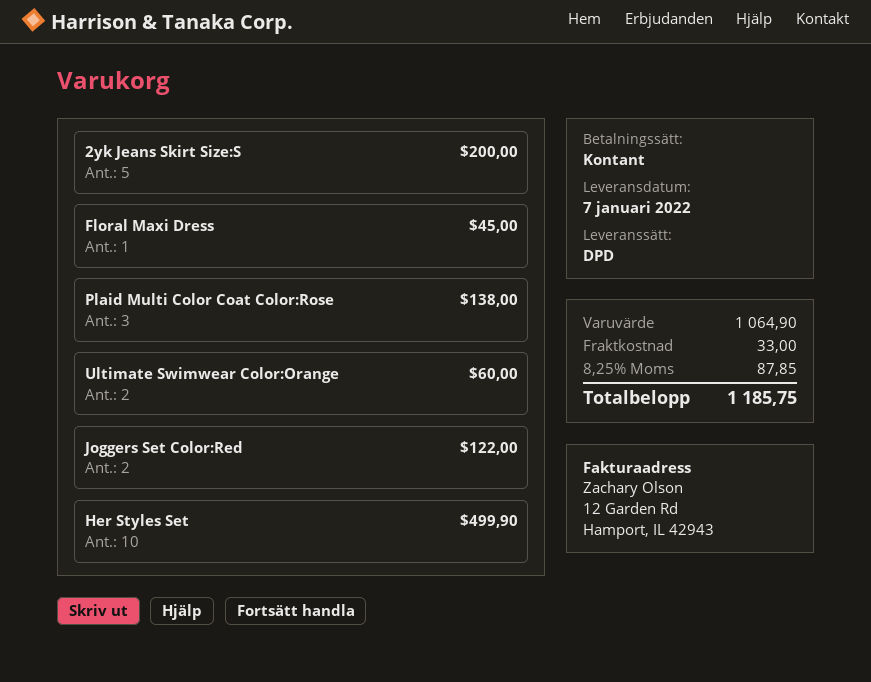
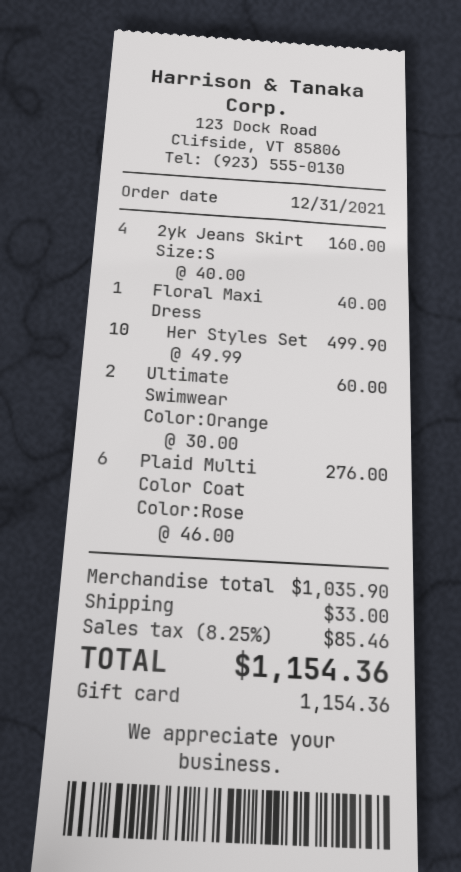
payment method: cash -> gift card
2yk Jeans Skirt Size:S: 5 for 200.00 -> 4 for 160.00
Floral Maxi Dress: 1 for 45.00 -> 1 for 40.00
Plaid Multi Color Coat Color:Rose: 3 for 138.00 -> 6 for 276.00
Joggers Set Color:Red: 2 for 122.00 -> none
subtotal: 1064.90 -> 1035.90
tax: 8.25% = 87.85 -> 8.25% = 85.46
total: 1185.75 -> 1154.36

